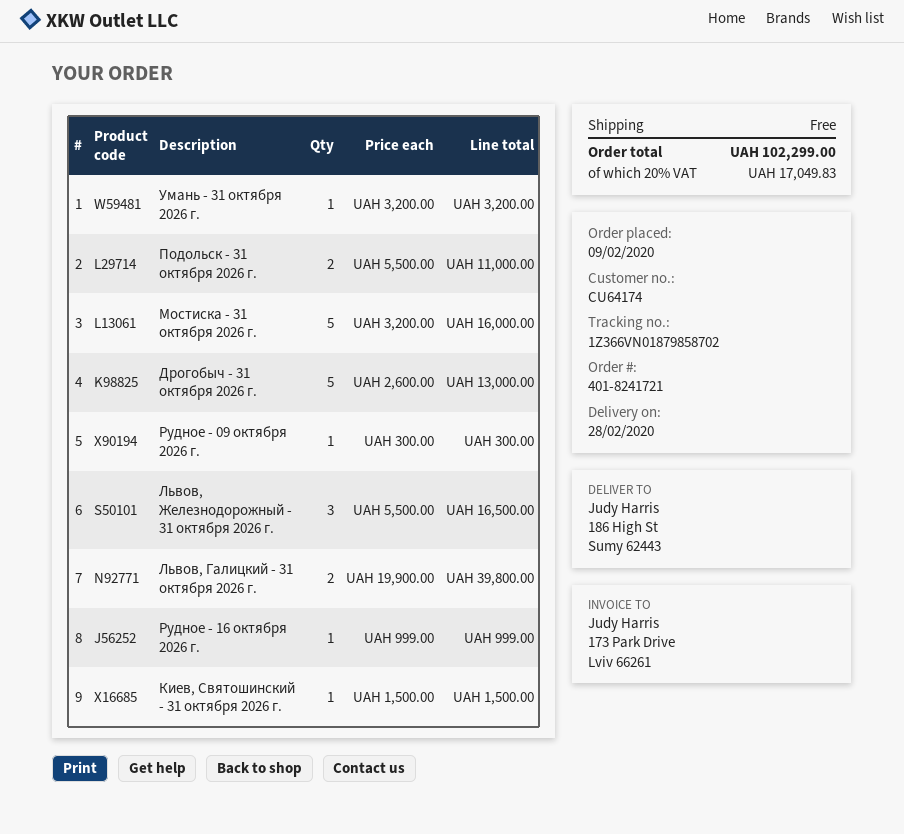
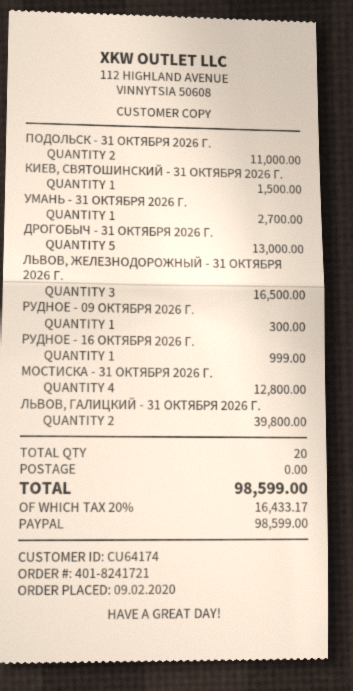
Умань - 31 октября 2026 г.: 1 for 3200.00 -> 1 for 2700.00
Мостиска - 31 октября 2026 г.: 5 for 16000.00 -> 4 for 12800.00
tax: 20% = 17049.83 -> 20% = 16433.17
total: 102299.00 -> 98599.00

